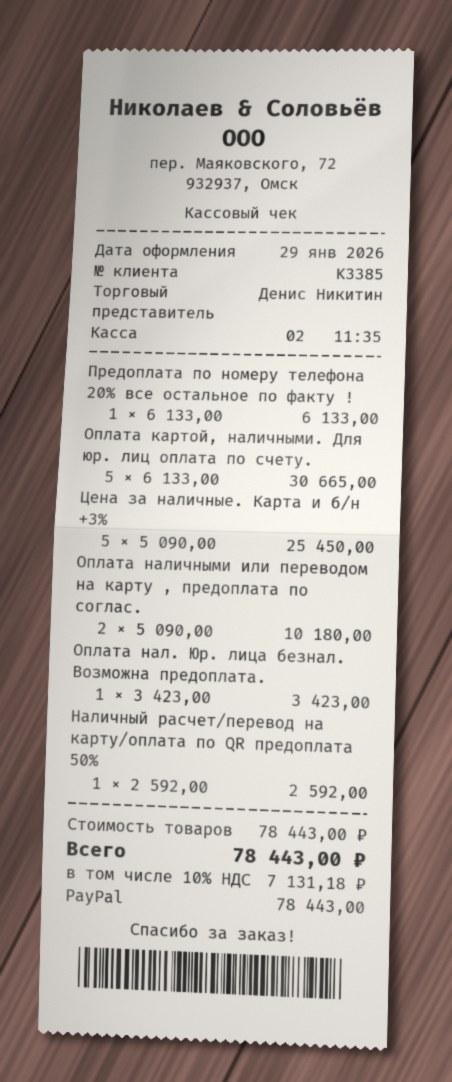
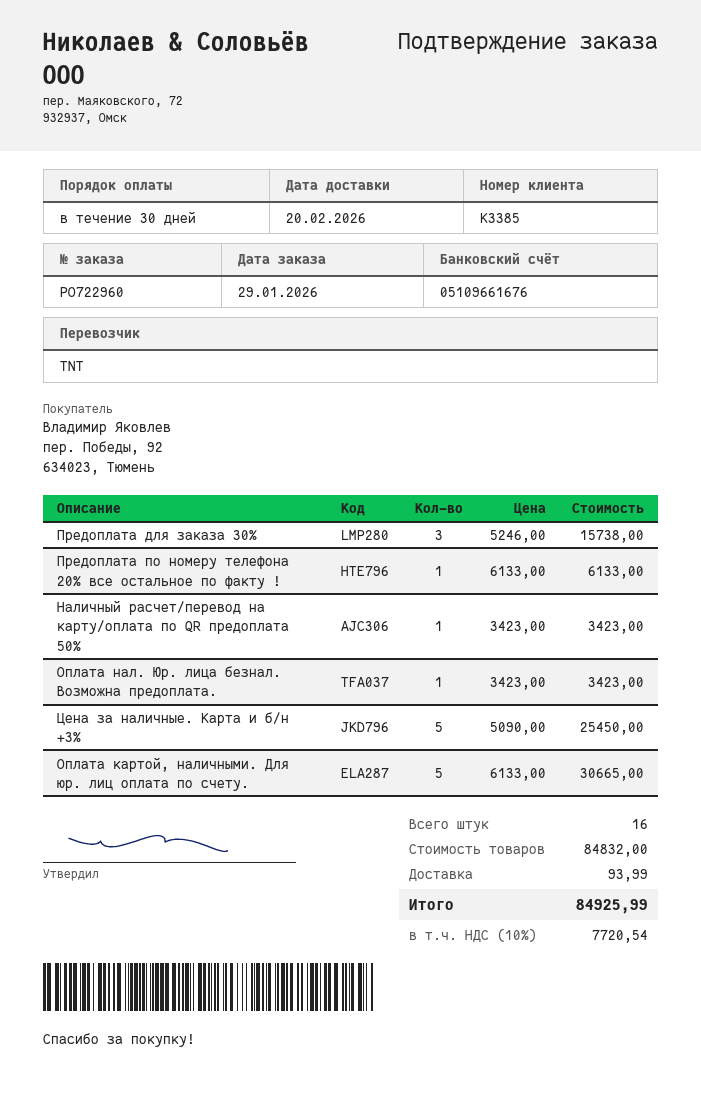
Оплата наличными или переводом на карту , предоплата по соглас.: 2 x 5090.00 = 10180.00 -> none
Наличный расчет/перевод на карту/оплата по QR предоплата 50%: 1 x 2592.00 = 2592.00 -> 1 x 3423.00 = 3423.00
Предоплата для заказа 30%: none -> 3 x 5246.00 = 15738.00
subtotal: 78443.00 -> 84832.00
shipping: none -> 93.99
tax: 10% = 7131.18 -> 10% = 7720.54
total: 78443.00 -> 84925.99

